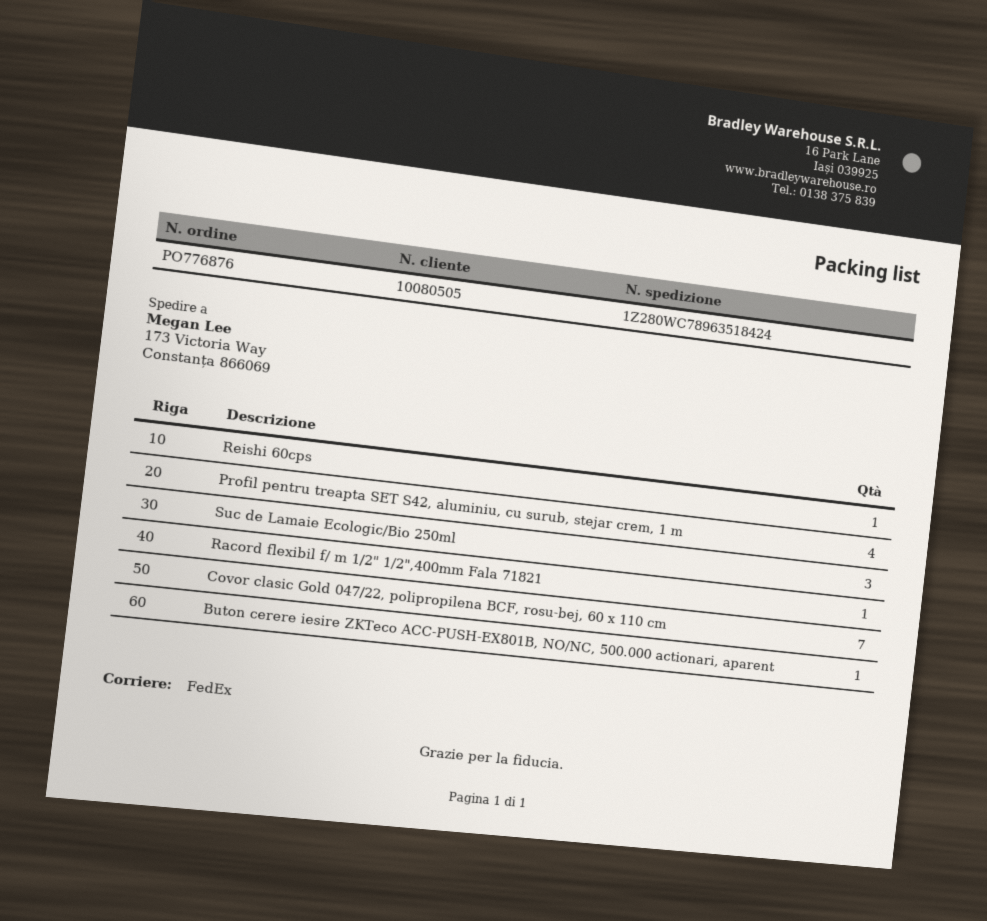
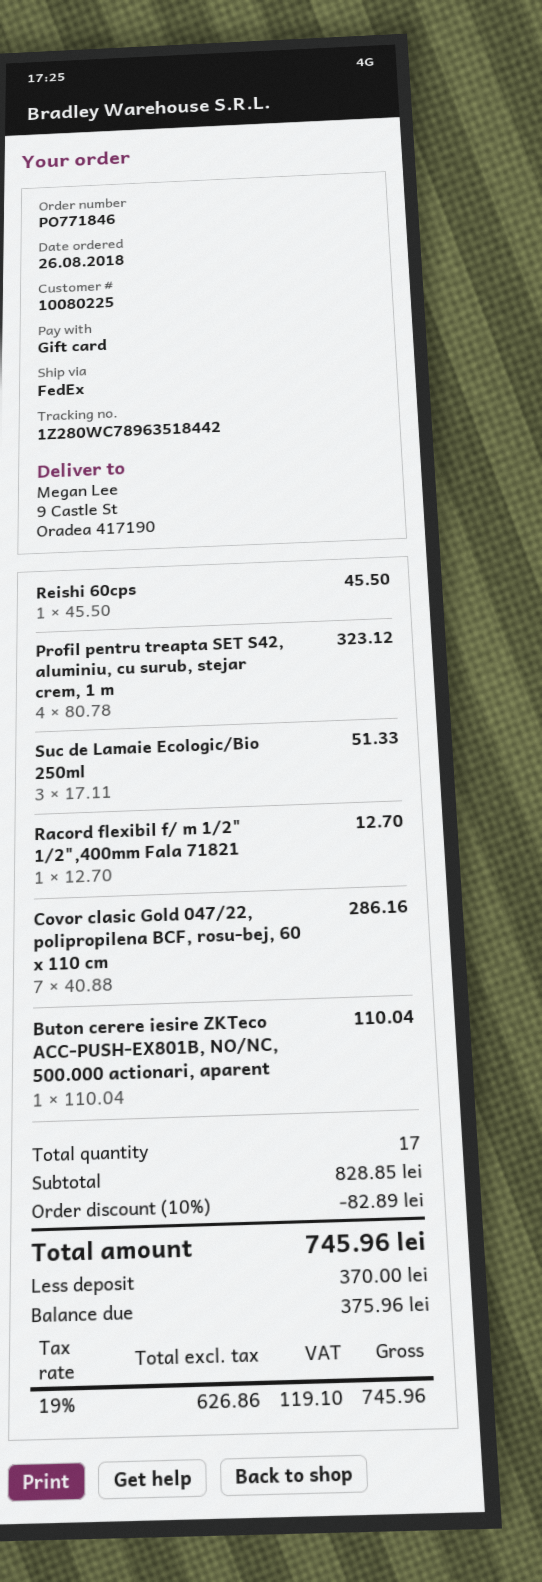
order number: PO776876 -> PO771846
customer number: 10080505 -> 10080225
tracking number: 1Z280WC78963518424 -> 1Z280WC78963518442
ship to: 173 Victoria Way, Constanța 866069 -> 9 Castle St, Oradea 417190

